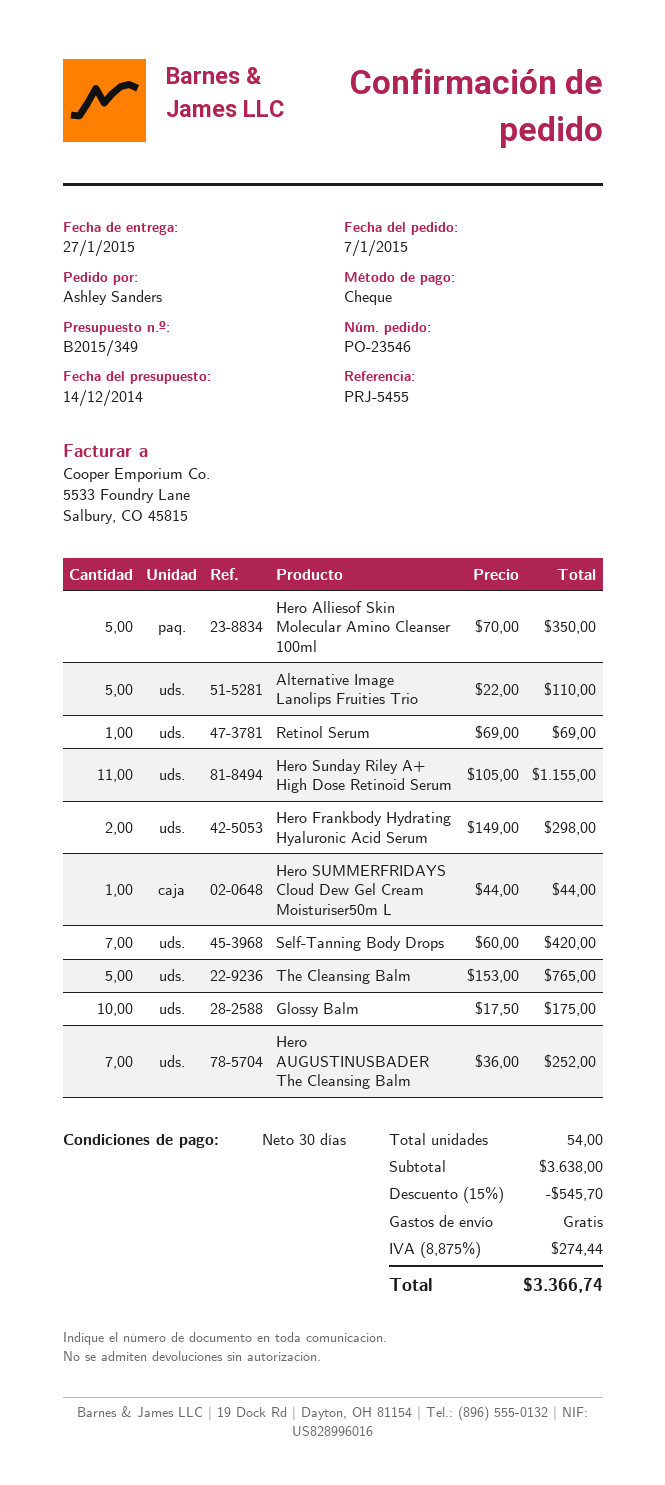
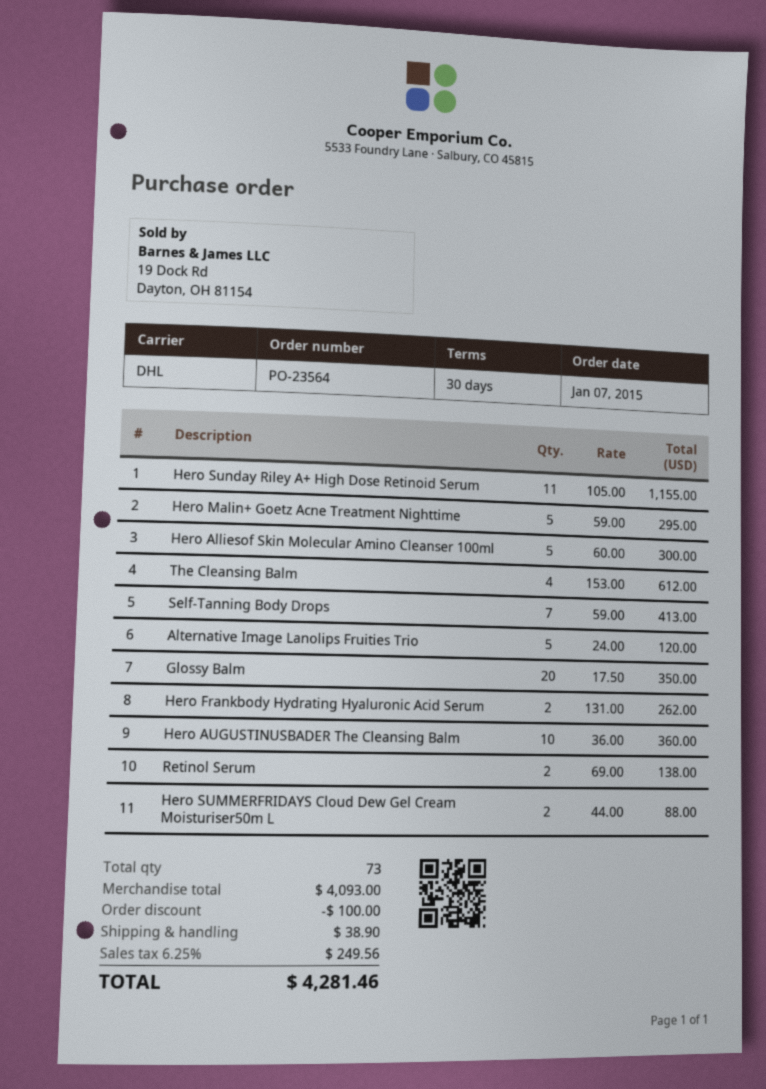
order number: PO-23546 -> PO-23564
Hero Alliesof Skin Molecular Amino Cleanser 100ml: 5 x 70.00 = 350.00 -> 5 x 60.00 = 300.00
Alternative Image Lanolips Fruities Trio: 5 x 22.00 = 110.00 -> 5 x 24.00 = 120.00
Retinol Serum: 1 x 69.00 = 69.00 -> 2 x 69.00 = 138.00
Hero Frankbody Hydrating Hyaluronic Acid Serum: 2 x 149.00 = 298.00 -> 2 x 131.00 = 262.00
Hero SUMMERFRIDAYS Cloud Dew Gel Cream Moisturiser50m L: 1 x 44.00 = 44.00 -> 2 x 44.00 = 88.00
Self-Tanning Body Drops: 7 x 60.00 = 420.00 -> 7 x 59.00 = 413.00
The Cleansing Balm: 5 x 153.00 = 765.00 -> 4 x 153.00 = 612.00
Glossy Balm: 10 x 17.50 = 175.00 -> 20 x 17.50 = 350.00
Hero AUGUSTINUSBADER The Cleansing Balm: 7 x 36.00 = 252.00 -> 10 x 36.00 = 360.00
Hero Malin+ Goetz Acne Treatment Nighttime: none -> 5 x 59.00 = 295.00
total quantity: 54 -> 73
subtotal: 3638.00 -> 4093.00
discount: 545.70 -> 100.00
shipping: 0.00 -> 38.90
tax: 8.875% = 274.44 -> 6.25% = 249.56
total: 3366.74 -> 4281.46

